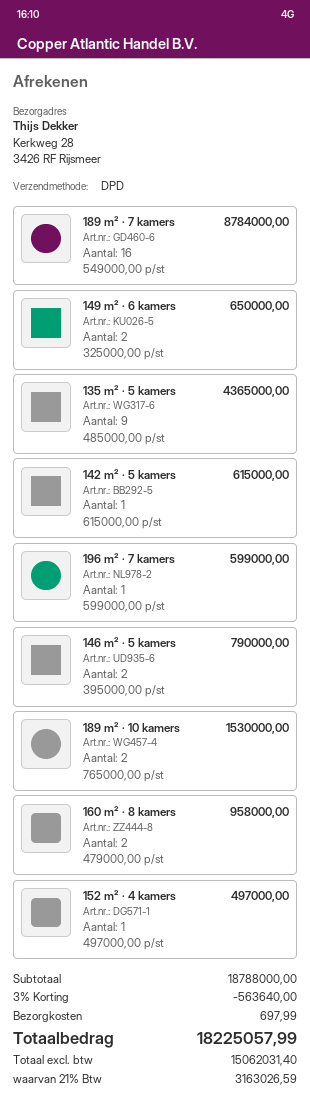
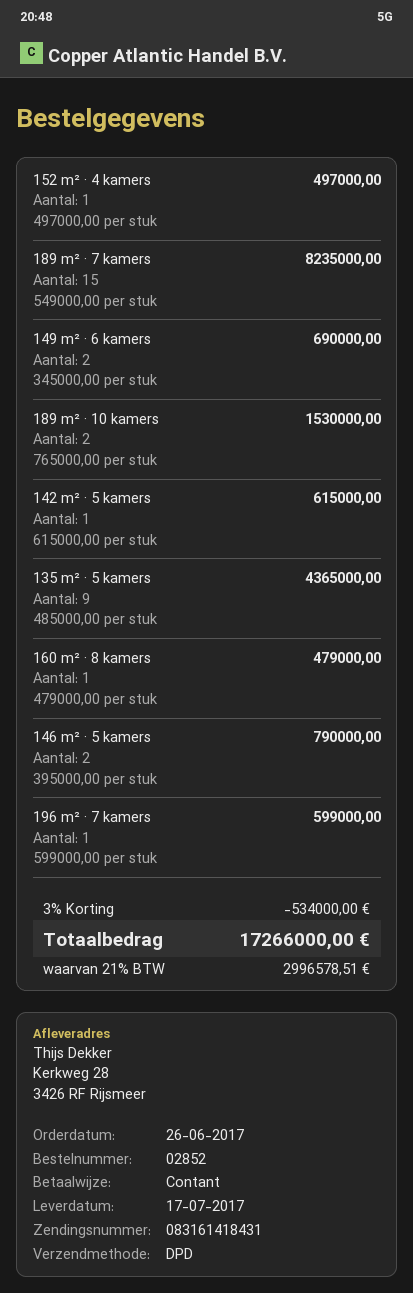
189 m² · 7 kamers: 16 x 549000.00 = 8784000.00 -> 15 x 549000.00 = 8235000.00
149 m² · 6 kamers: 2 x 325000.00 = 650000.00 -> 2 x 345000.00 = 690000.00
160 m² · 8 kamers: 2 x 479000.00 = 958000.00 -> 1 x 479000.00 = 479000.00
discount: 3% = 563640.00 -> 3% = 534000.00
shipping: 697.99 -> none
tax: 21% = 3163026.59 -> 21% = 2996578.51
total: 18225057.99 -> 17266000.00

